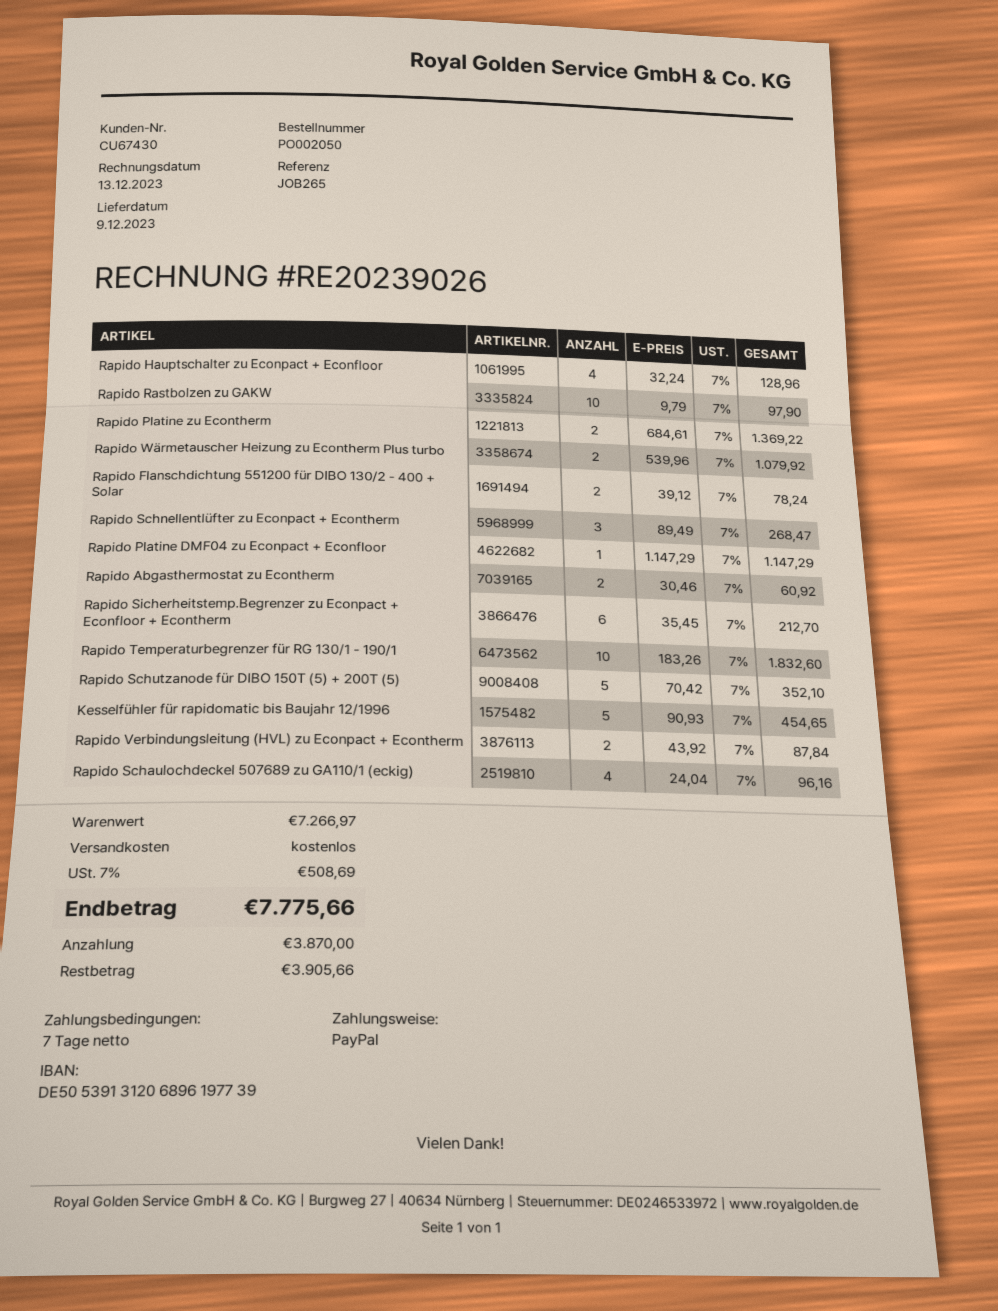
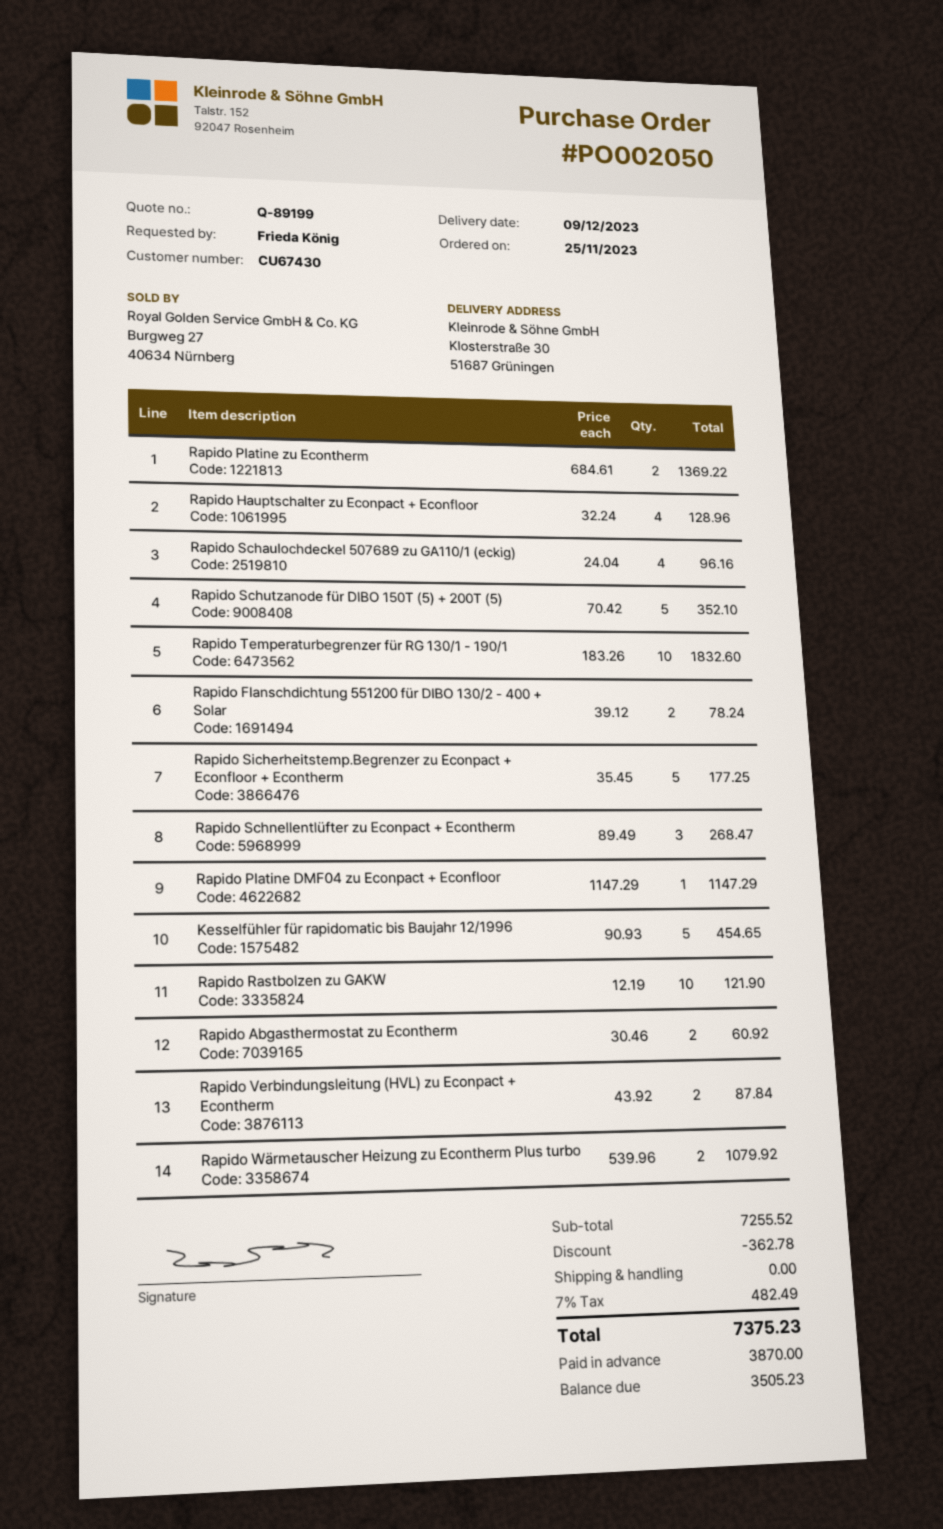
Rapido Rastbolzen zu GAKW: 10 x 9.79 = 97.90 -> 10 x 12.19 = 121.90
Rapido Sicherheitstemp.Begrenzer zu Econpact + Econfloor + Econtherm: 6 x 35.45 = 212.70 -> 5 x 35.45 = 177.25
subtotal: 7266.97 -> 7255.52
discount: none -> 362.78
tax: 7% = 508.69 -> 7% = 482.49
total: 7775.66 -> 7375.23
balance: 3905.66 -> 3505.23

